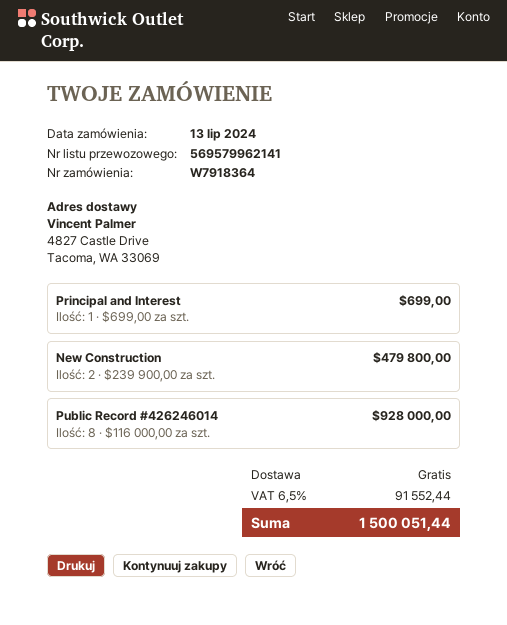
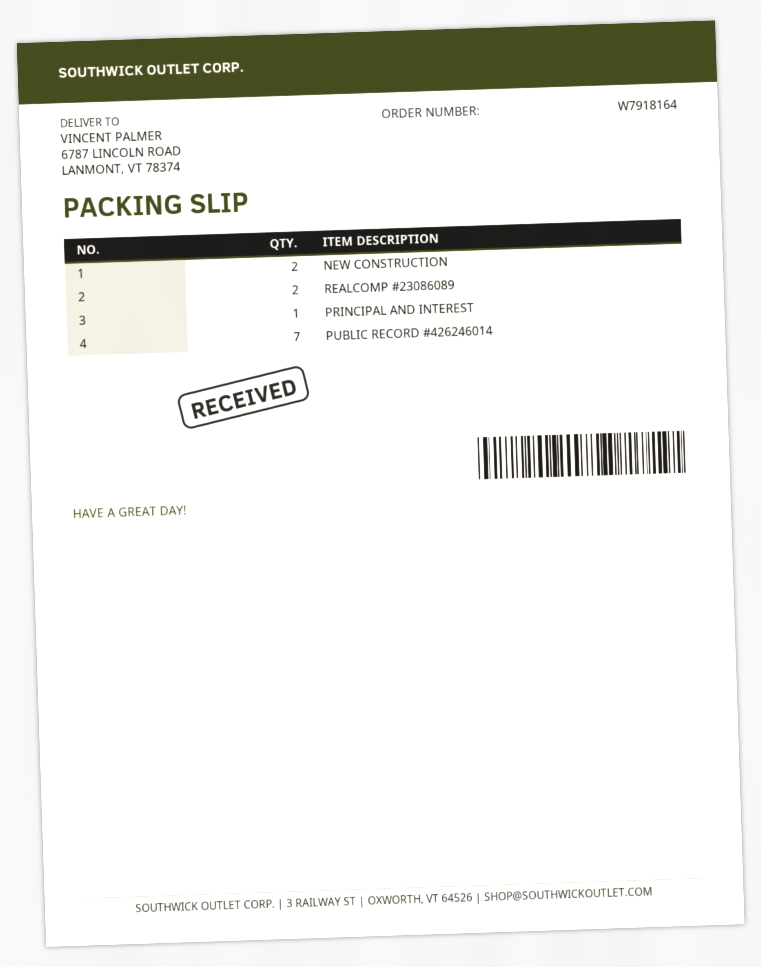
order number: W7918364 -> W7918164
ship to: 4827 Castle Drive, Tacoma, WA 33069 -> 6787 LINCOLN ROAD, LANMONT, VT 78374
Public Record #426246014: 8 -> 7
REALCOMP #23086089: none -> 2

